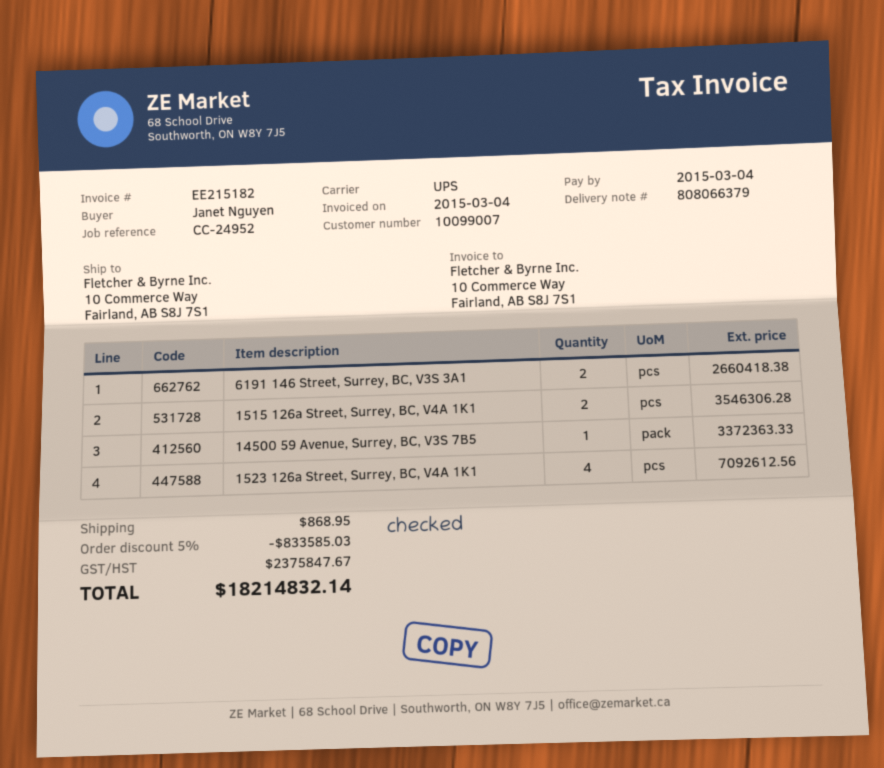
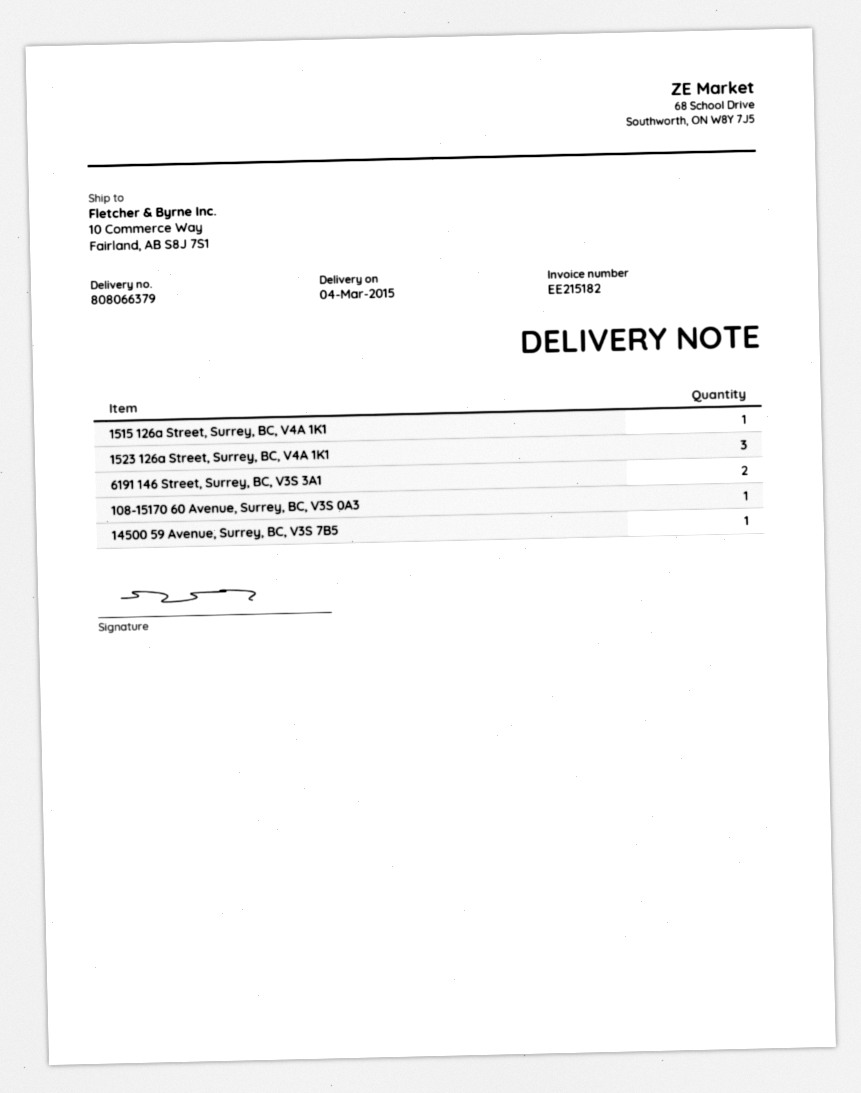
1515 126a Street, Surrey, BC, V4A 1K1: 2 -> 1
1523 126a Street, Surrey, BC, V4A 1K1: 4 -> 3
108-15170 60 Avenue, Surrey, BC, V3S 0A3: none -> 1

